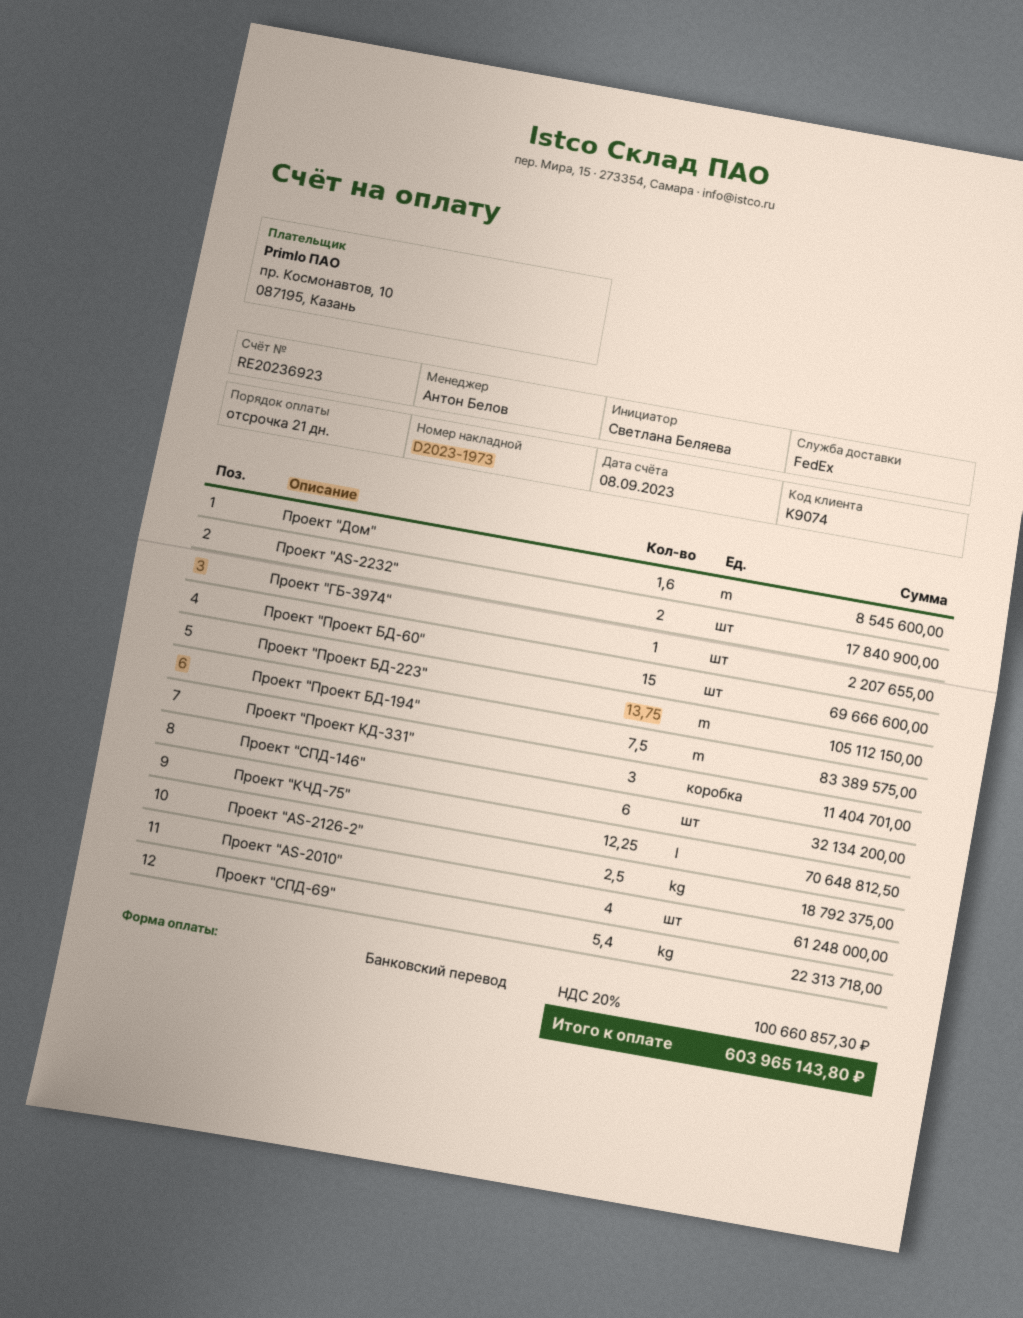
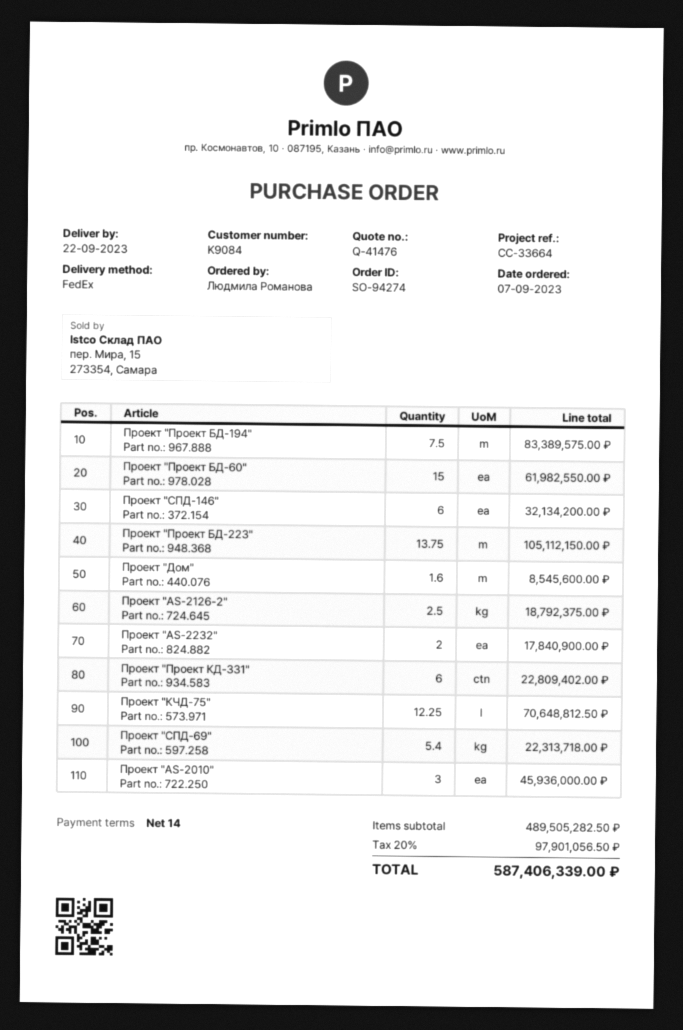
payment terms: 21 days -> 14 days
customer number: K9074 -> K9084
ordered by: Светлана Беляева -> Людмила Романова
Проект "ГБ-3974": 1 for 2207655.00 -> none
Проект "Проект БД-60": 15 for 69666600.00 -> 15 for 61982550.00
Проект "Проект КД-331": 3 for 11404701.00 -> 6 for 22809402.00
Проект "AS-2010": 4 for 61248000.00 -> 3 for 45936000.00
tax: 20% = 100660857.30 -> 20% = 97901056.50
total: 603965143.80 -> 587406339.00

